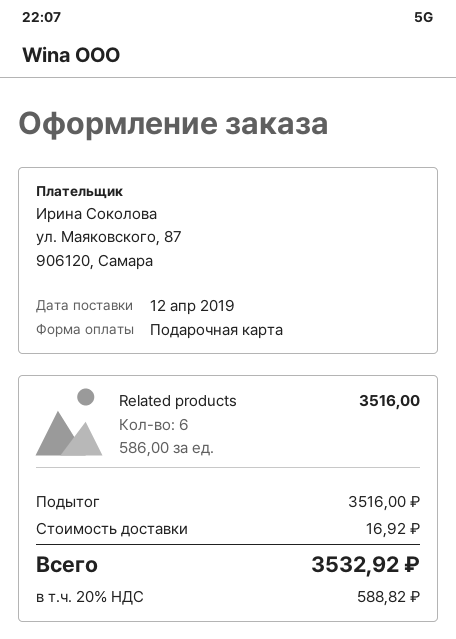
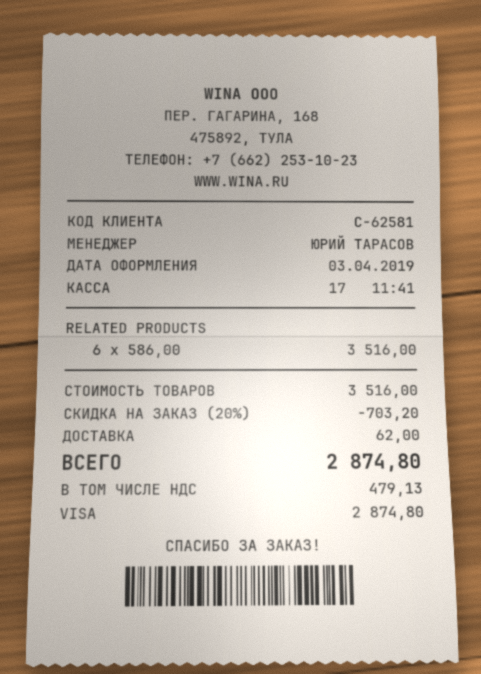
payment method: gift card -> Visa
discount: none -> 20% = 703.20
shipping: 16.92 -> 62.00
tax: 588.82 -> 479.13
total: 3532.92 -> 2874.80

